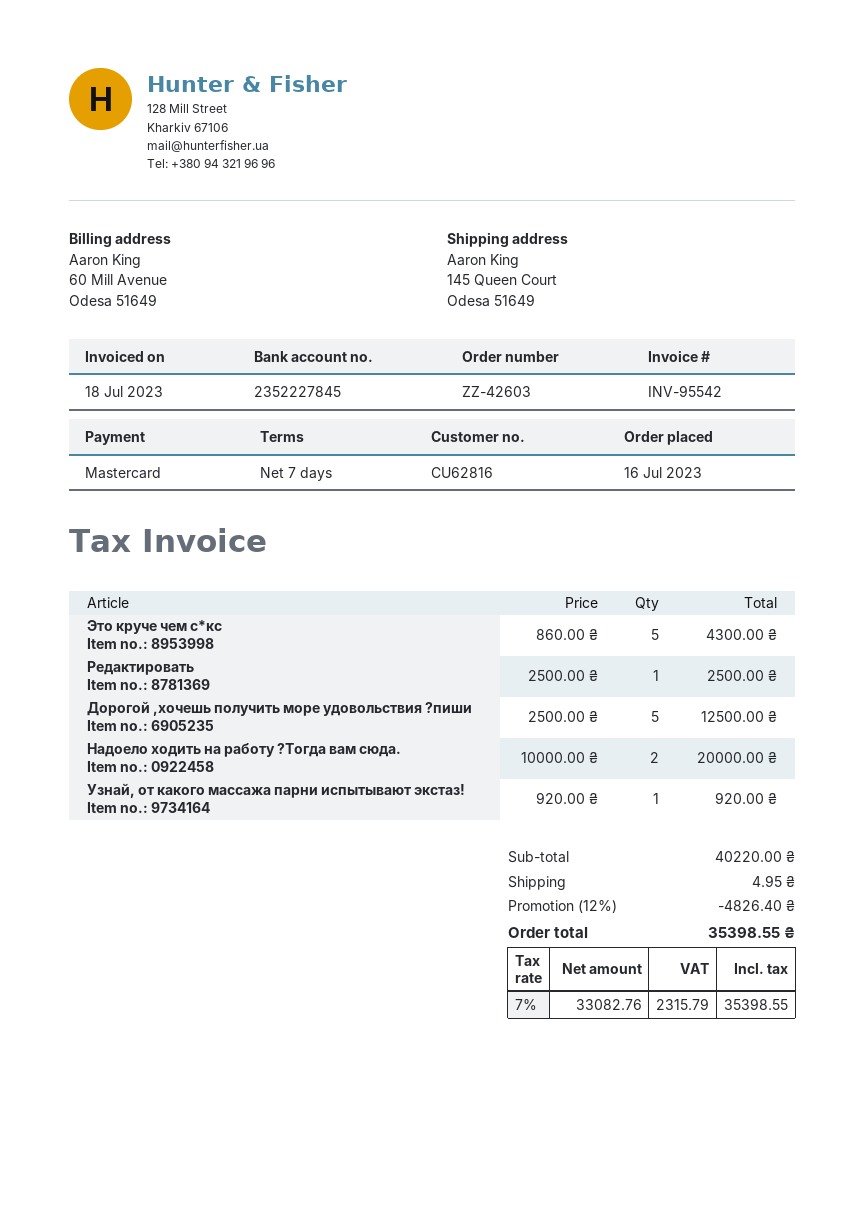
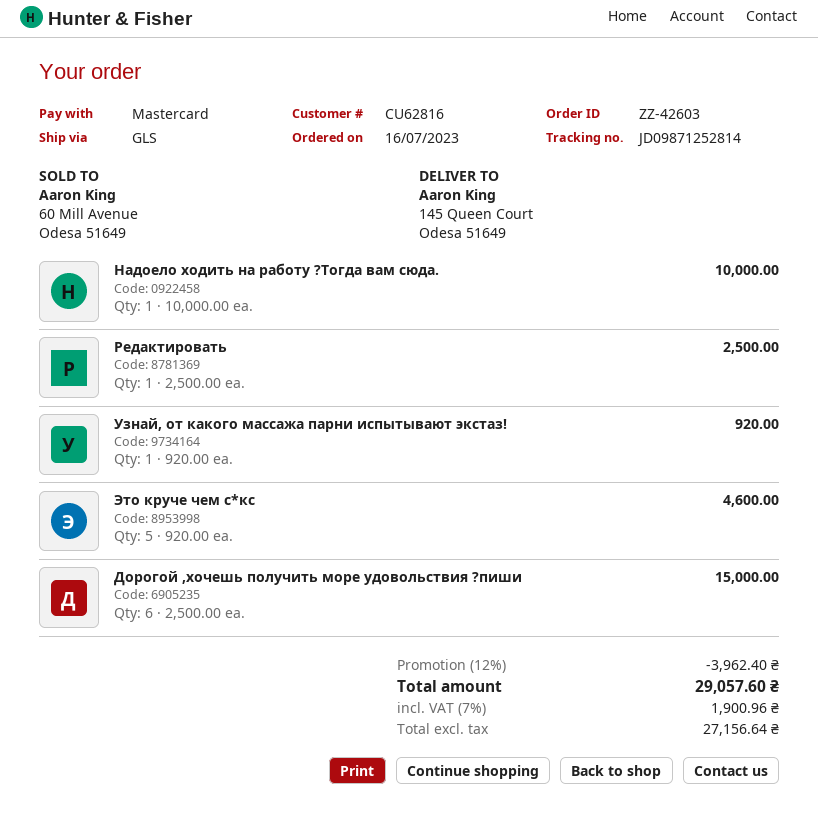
Это круче чем с*кс: 5 x 860.00 = 4300.00 -> 5 x 920.00 = 4600.00
Дорогой ,хочешь получить море удовольствия ?пиши: 5 x 2500.00 = 12500.00 -> 6 x 2500.00 = 15000.00
Надоело ходить на работу ?Тогда вам сюда.: 2 x 10000.00 = 20000.00 -> 1 x 10000.00 = 10000.00
discount: 12% = 4826.40 -> 12% = 3962.40
shipping: 4.95 -> none
net: 33082.76 -> 27156.64
tax: 7% = 2315.79 -> 7% = 1900.96
total: 35398.55 -> 29057.60

